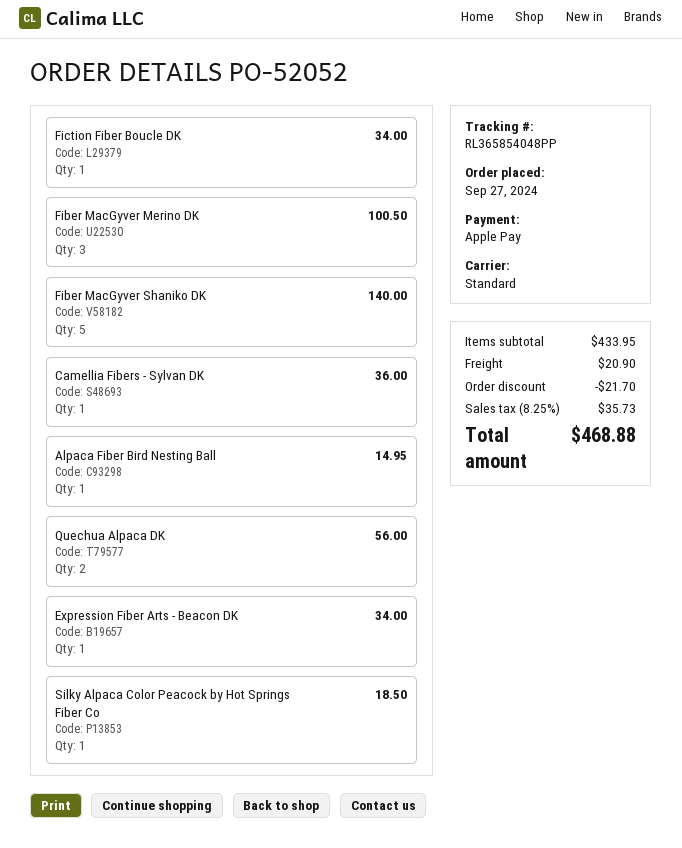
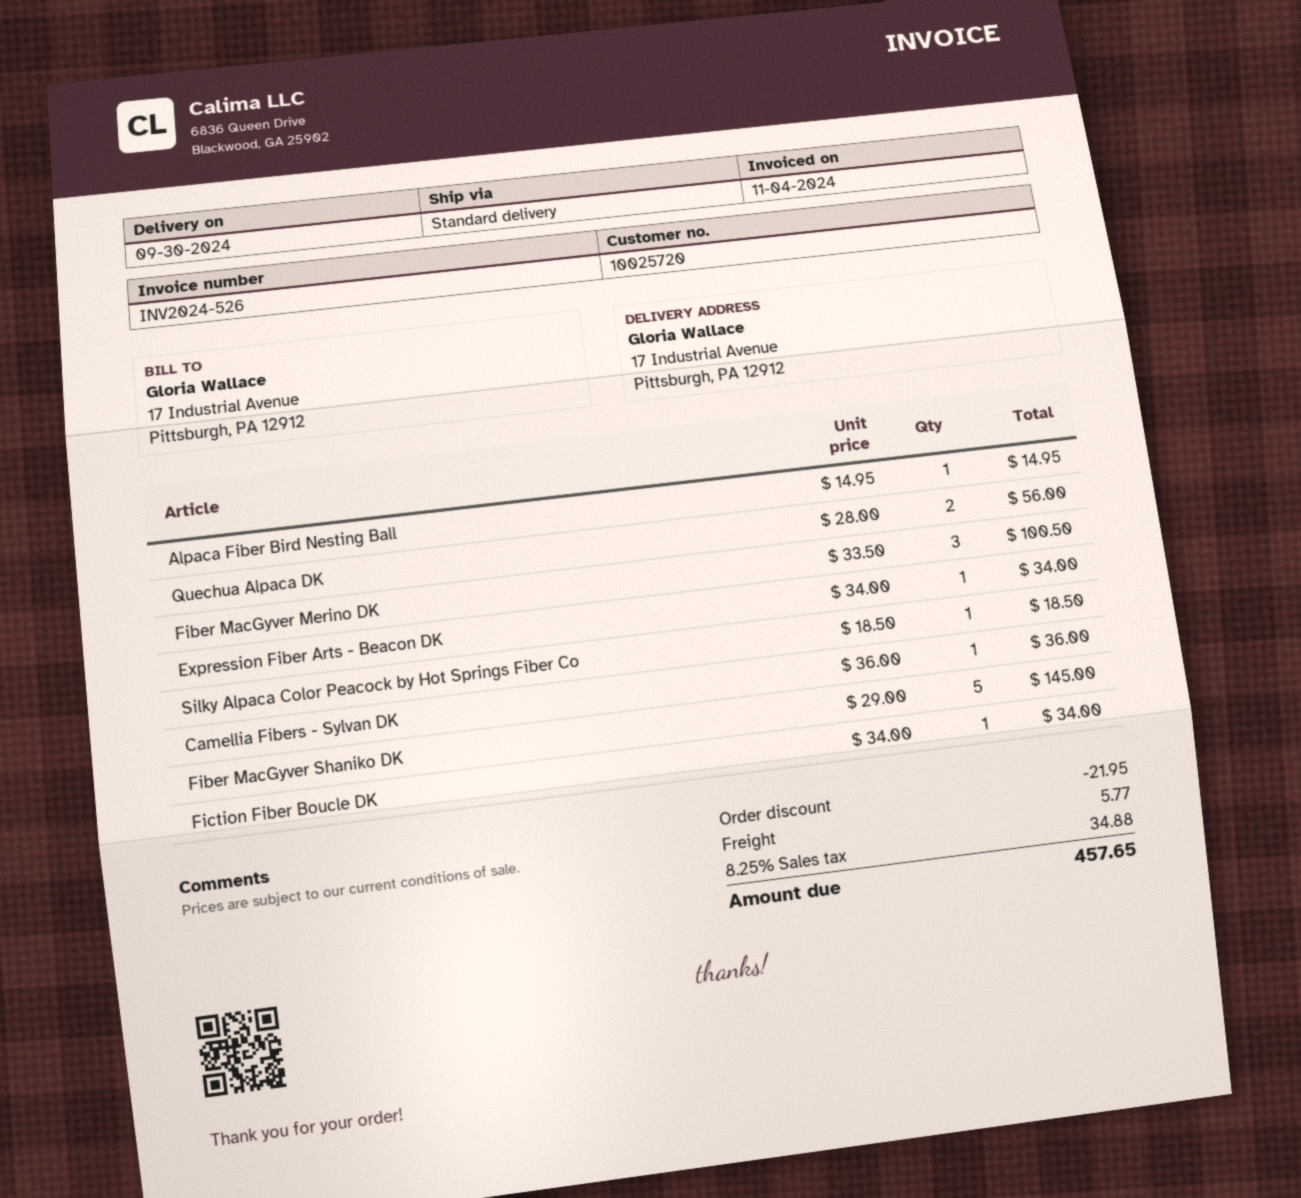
Fiber MacGyver Shaniko DK: 5 for 140.00 -> 5 for 145.00
discount: 21.70 -> 21.95
shipping: 20.90 -> 5.77
tax: 8.25% = 35.73 -> 8.25% = 34.88
total: 468.88 -> 457.65

